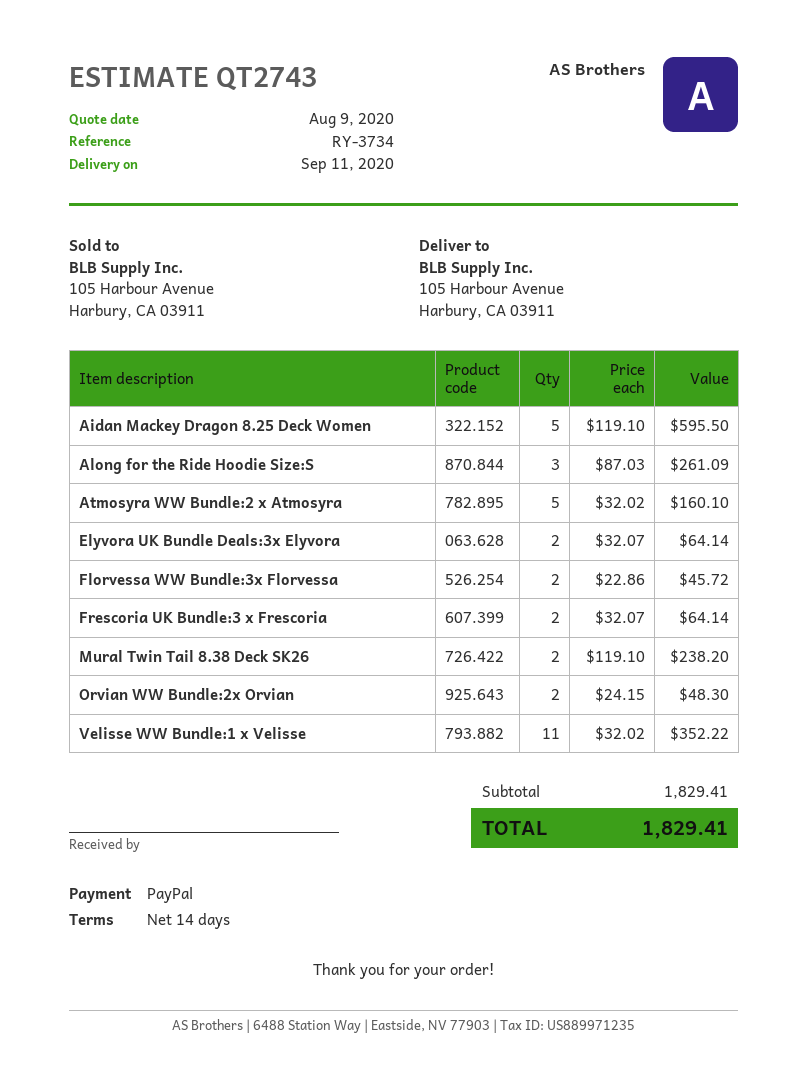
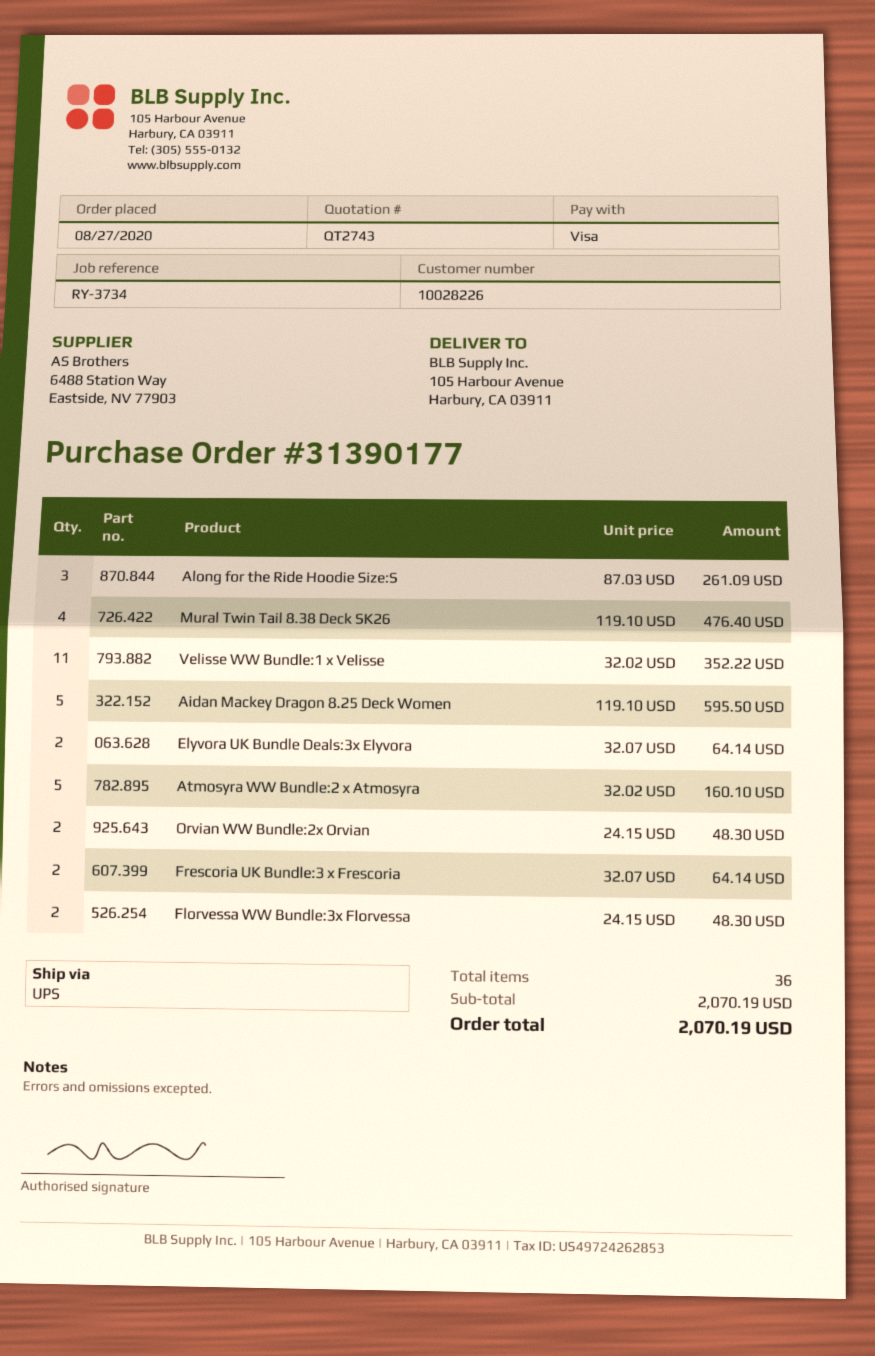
payment method: PayPal -> Visa
Florvessa WW Bundle:3x Florvessa: 2 x 22.86 = 45.72 -> 2 x 24.15 = 48.30
Mural Twin Tail 8.38 Deck SK26: 2 x 119.10 = 238.20 -> 4 x 119.10 = 476.40
subtotal: 1829.41 -> 2070.19
total: 1829.41 -> 2070.19

